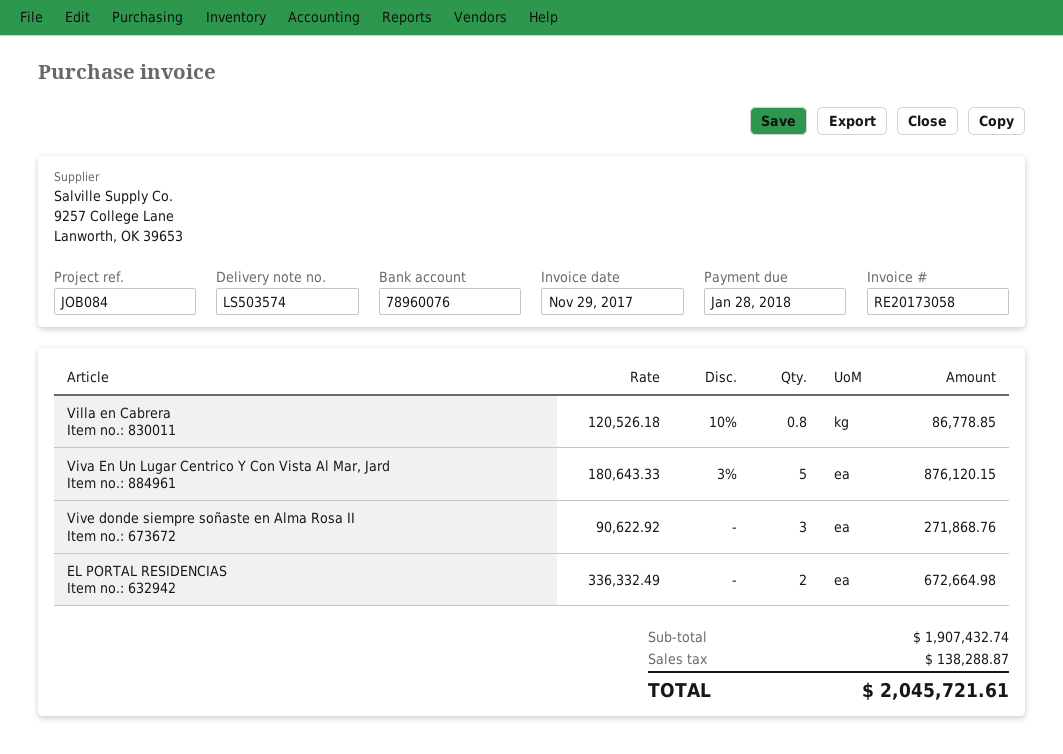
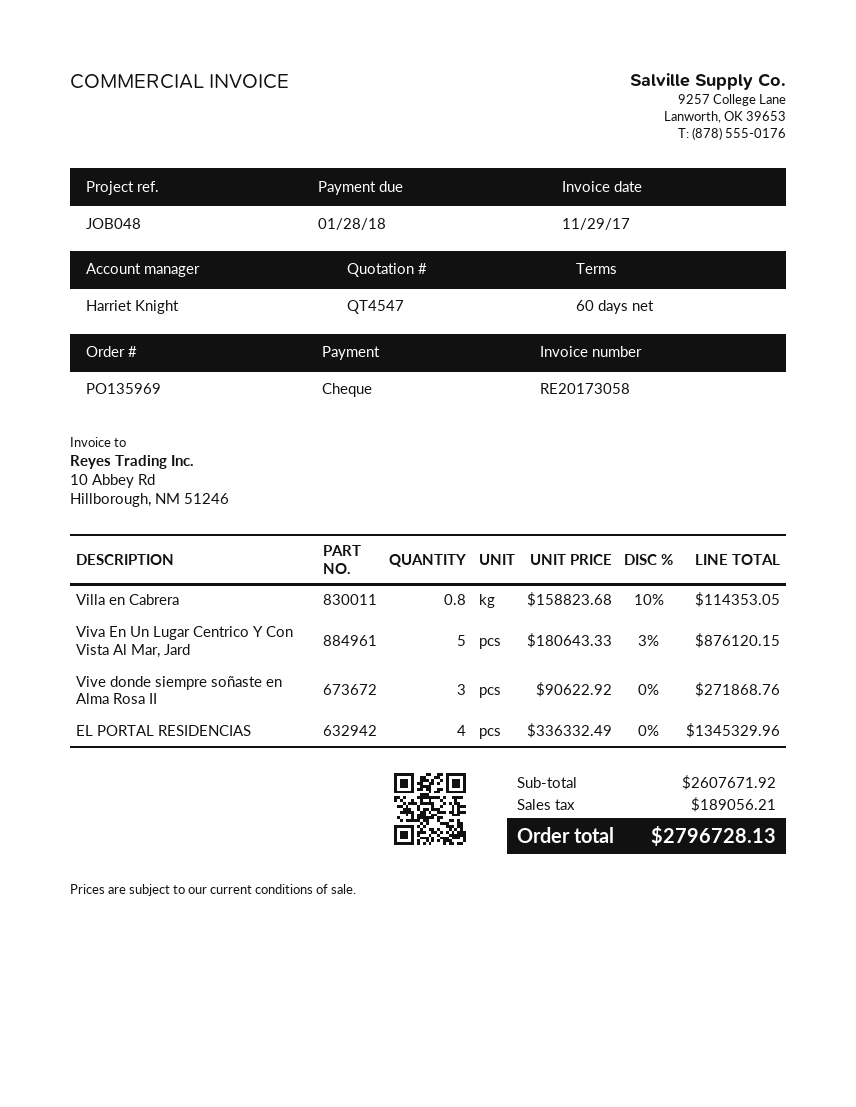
reference: JOB084 -> JOB048
Villa en Cabrera: 0.8 x 120526.18 - 10% = 86778.85 -> 0.8 x 158823.68 - 10% = 114353.05
EL PORTAL RESIDENCIAS: 2 x 336332.49 = 672664.98 -> 4 x 336332.49 = 1345329.96
subtotal: 1907432.74 -> 2607671.92
tax: 138288.87 -> 189056.21
total: 2045721.61 -> 2796728.13

